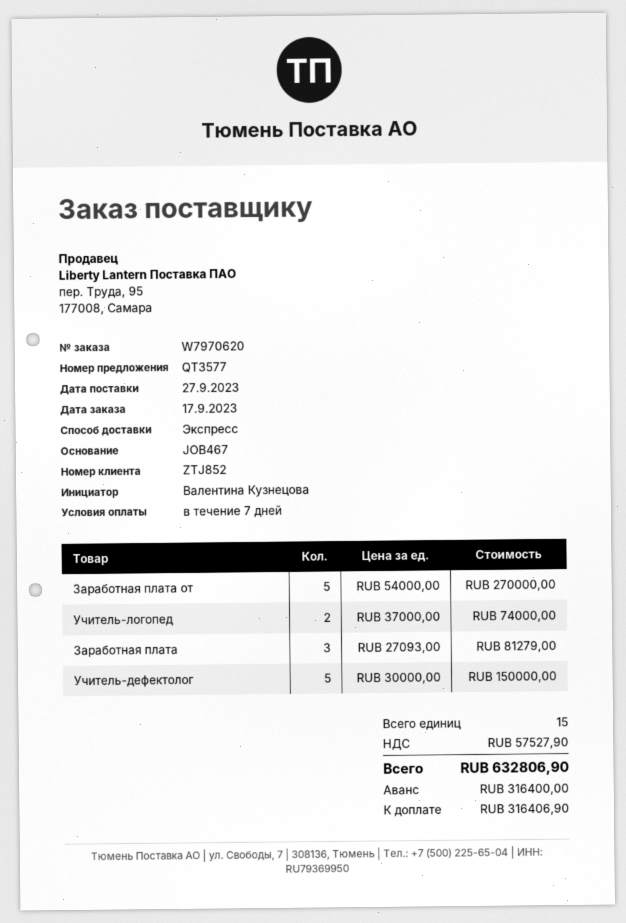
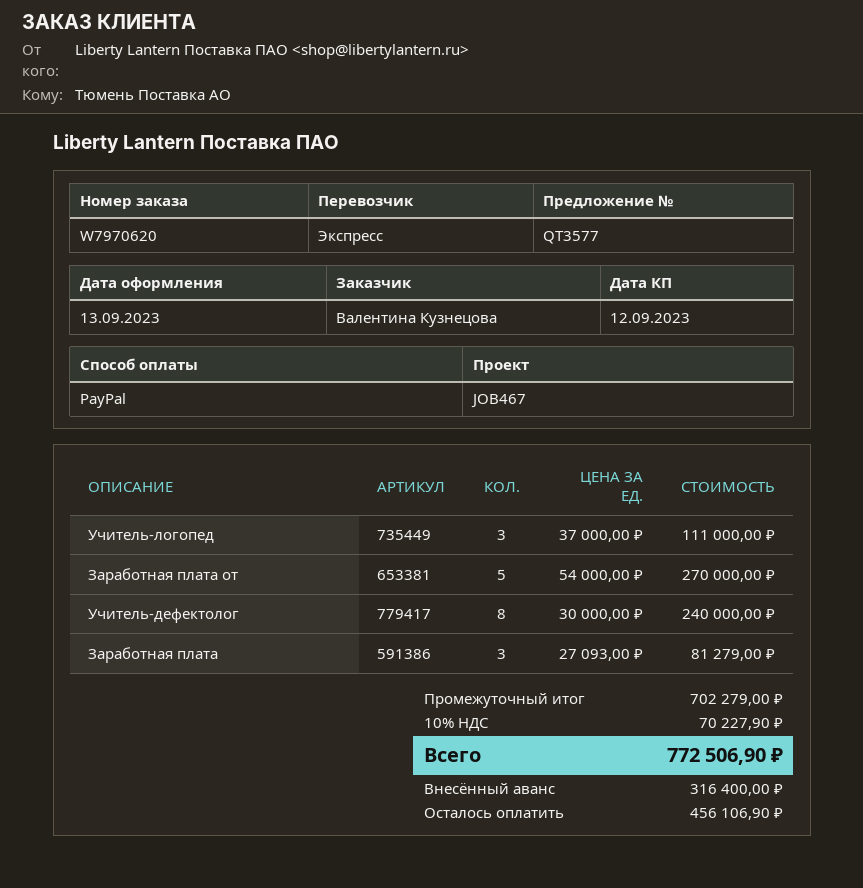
order date: 2023-09-17 -> 2023-09-13
Учитель-логопед: 2 x 37000.00 = 74000.00 -> 3 x 37000.00 = 111000.00
Учитель-дефектолог: 5 x 30000.00 = 150000.00 -> 8 x 30000.00 = 240000.00
tax: 57527.90 -> 70227.90
total: 632806.90 -> 772506.90
balance: 316406.90 -> 456106.90

